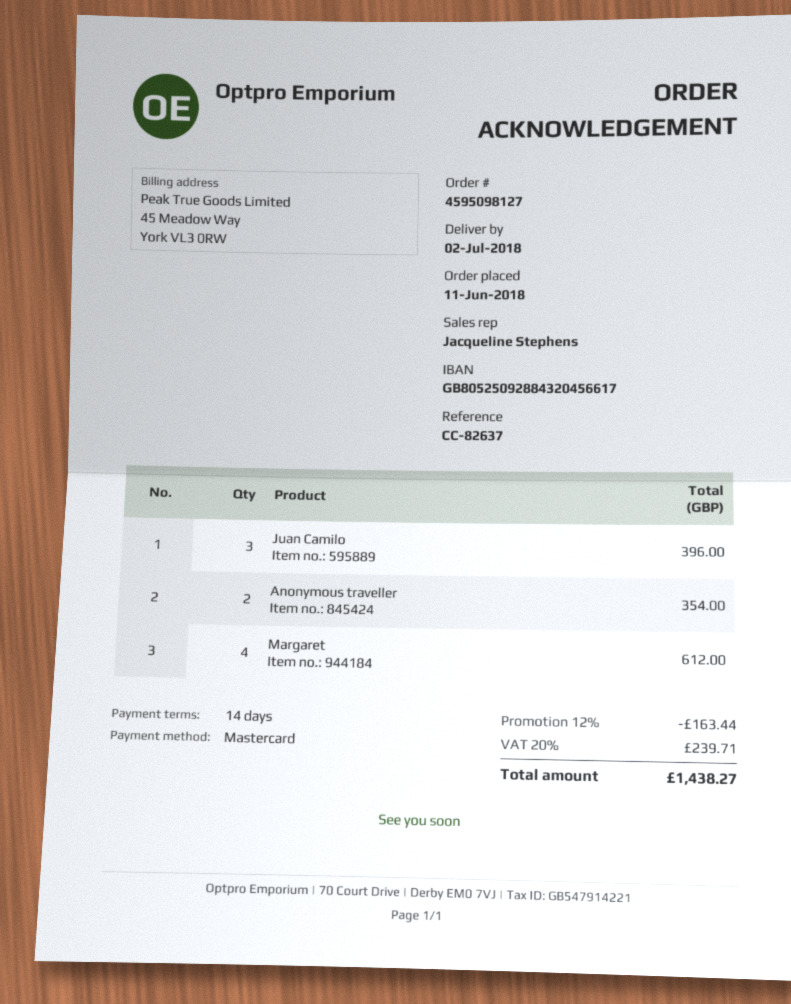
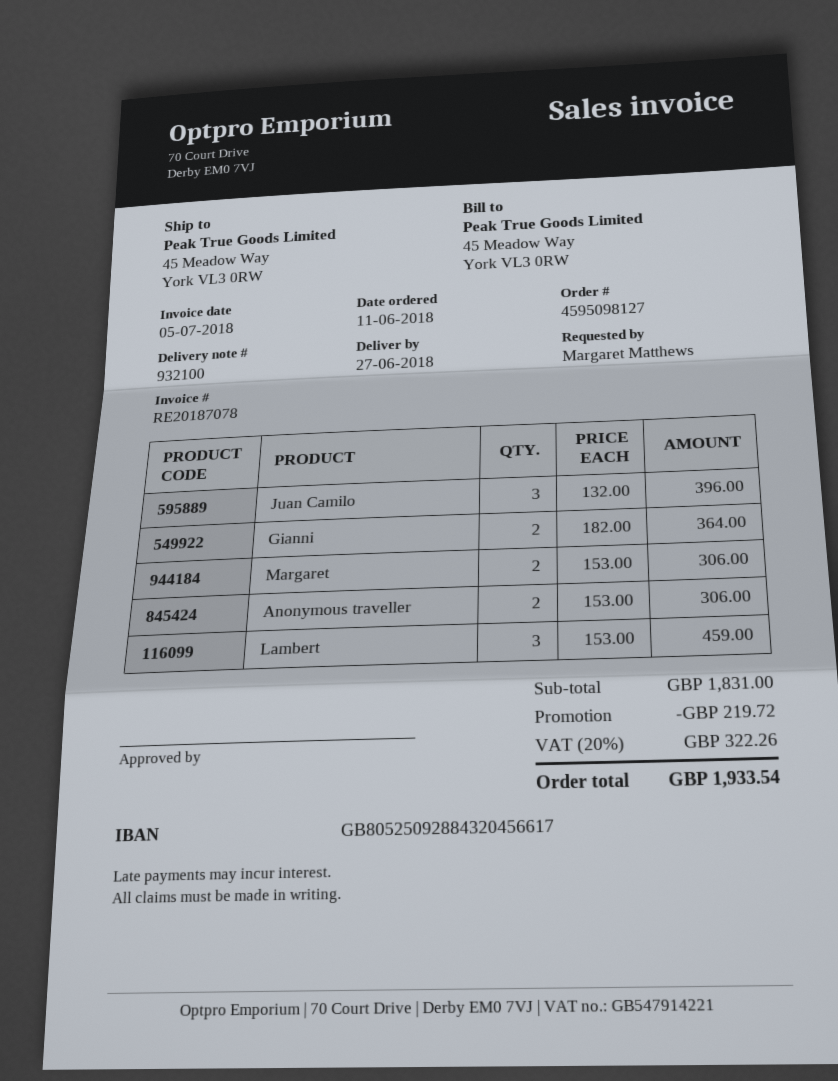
delivery date: 2018-07-02 -> 2018-06-27
Anonymous traveller: 2 for 354.00 -> 2 for 306.00
Margaret: 4 for 612.00 -> 2 for 306.00
Gianni: none -> 2 for 364.00
Lambert: none -> 3 for 459.00
discount: 163.44 -> 219.72
tax: 20% = 239.71 -> 20% = 322.26
total: 1438.27 -> 1933.54

